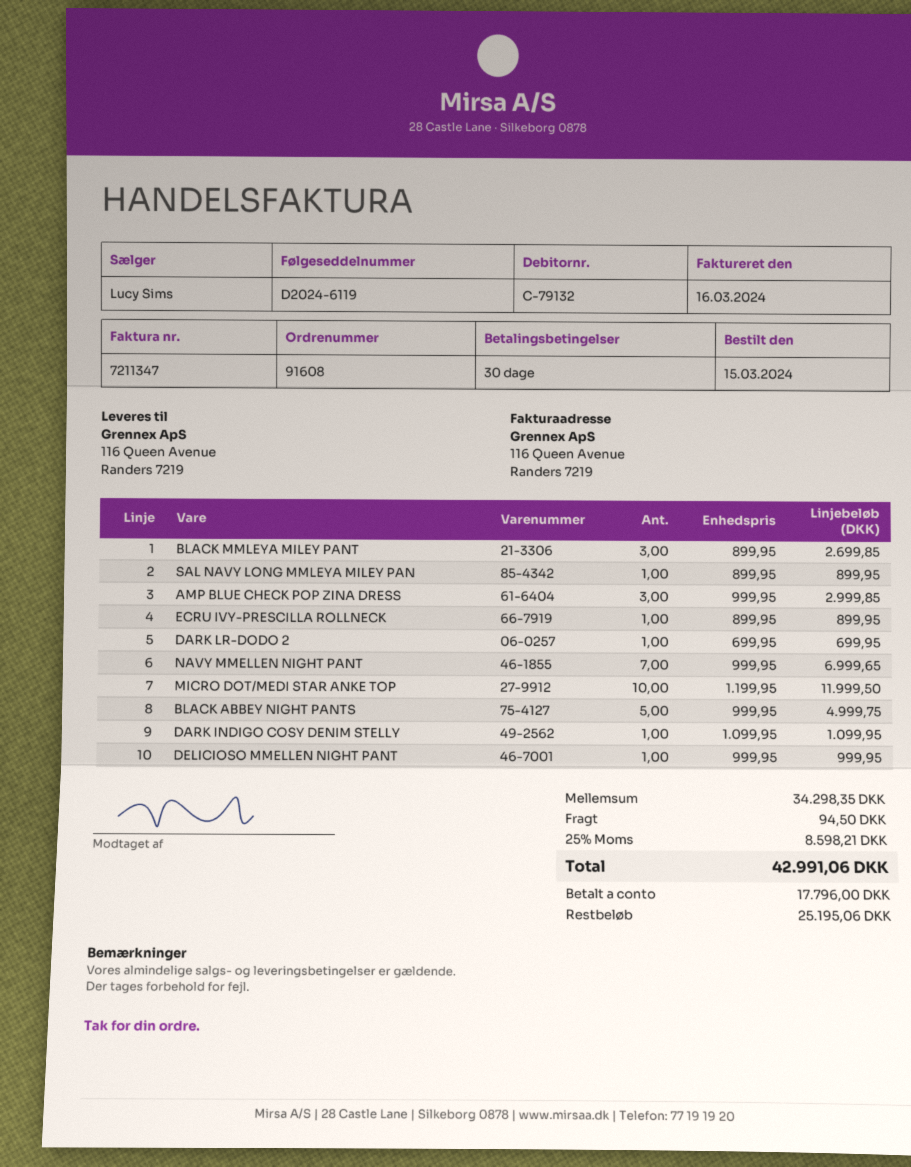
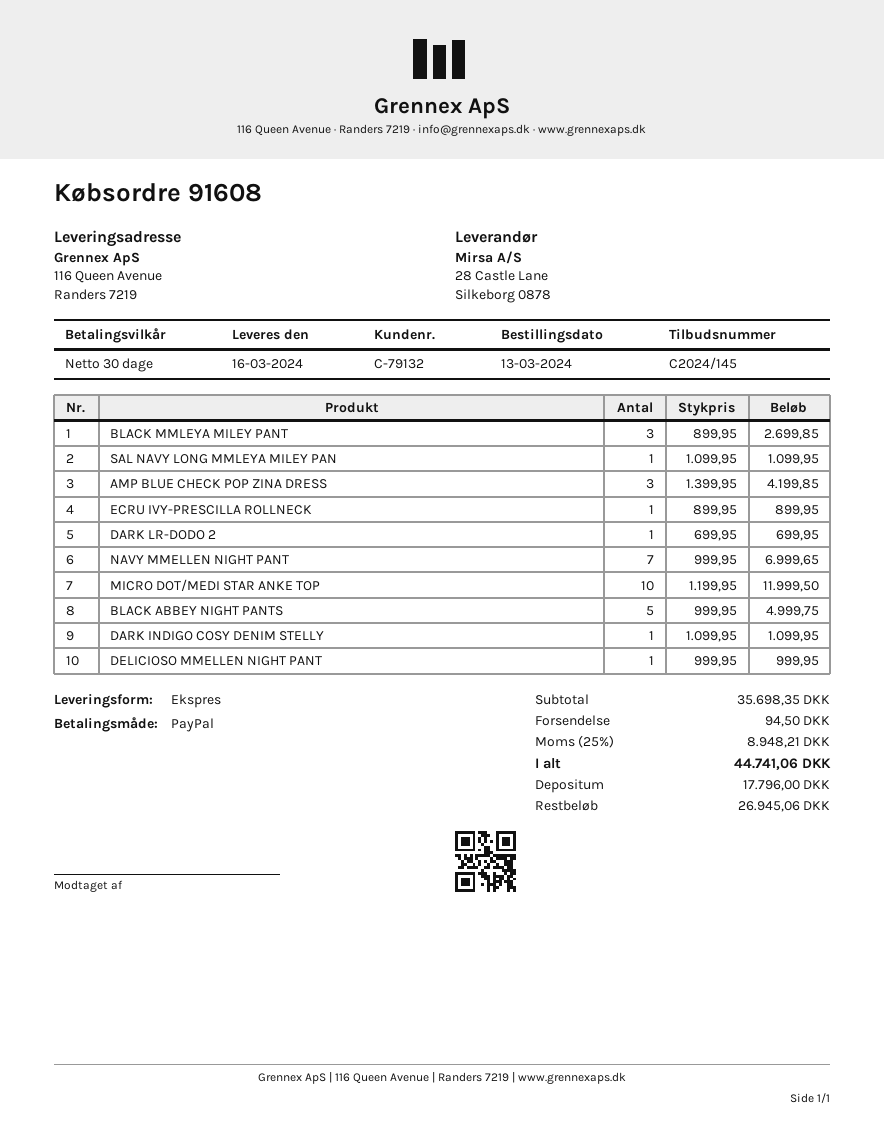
order date: 2024-03-15 -> 2024-03-13
SAL NAVY LONG MMLEYA MILEY PAN: 1 x 899.95 = 899.95 -> 1 x 1099.95 = 1099.95
AMP BLUE CHECK POP ZINA DRESS: 3 x 999.95 = 2999.85 -> 3 x 1399.95 = 4199.85
subtotal: 34298.35 -> 35698.35
tax: 25% = 8598.21 -> 25% = 8948.21
total: 42991.06 -> 44741.06
balance: 25195.06 -> 26945.06

